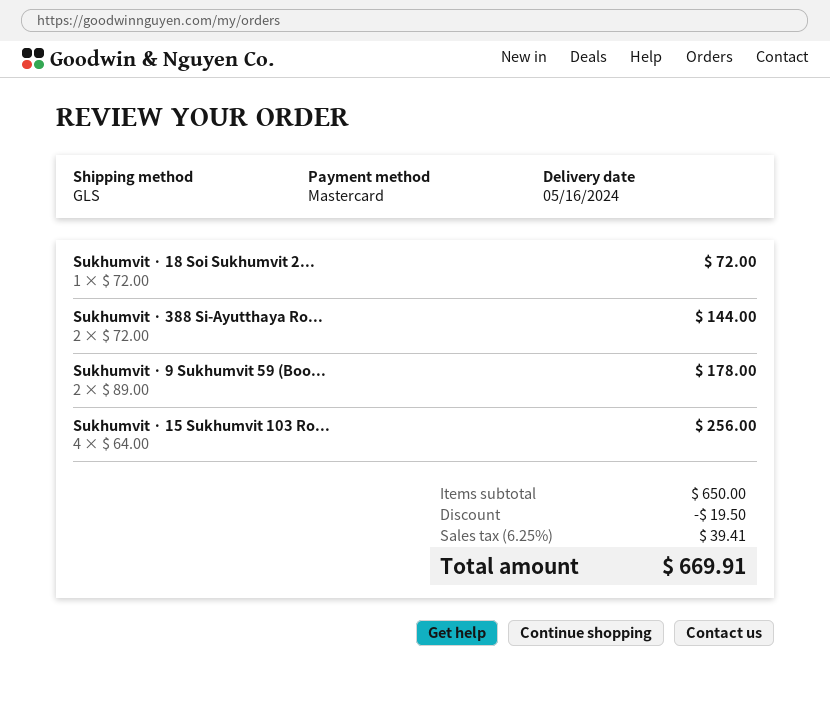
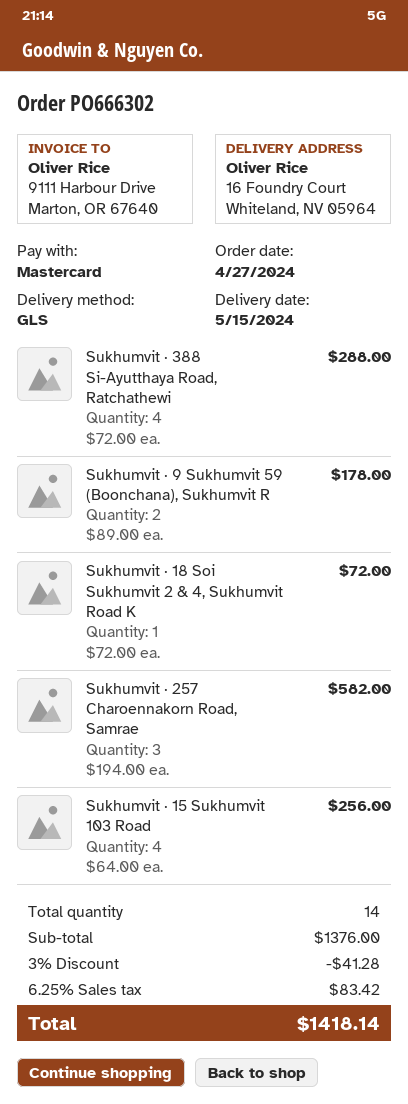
delivery date: 2024-05-16 -> 2024-05-15
Sukhumvit · 388 Si-Ayutthaya Ro...: 2 x 72.00 = 144.00 -> 4 x 72.00 = 288.00
Sukhumvit · 257 Charoennakorn Road, Samrae: none -> 3 x 194.00 = 582.00
subtotal: 650.00 -> 1376.00
discount: 19.50 -> 41.28
tax: 6.25% = 39.41 -> 6.25% = 83.42
total: 669.91 -> 1418.14

